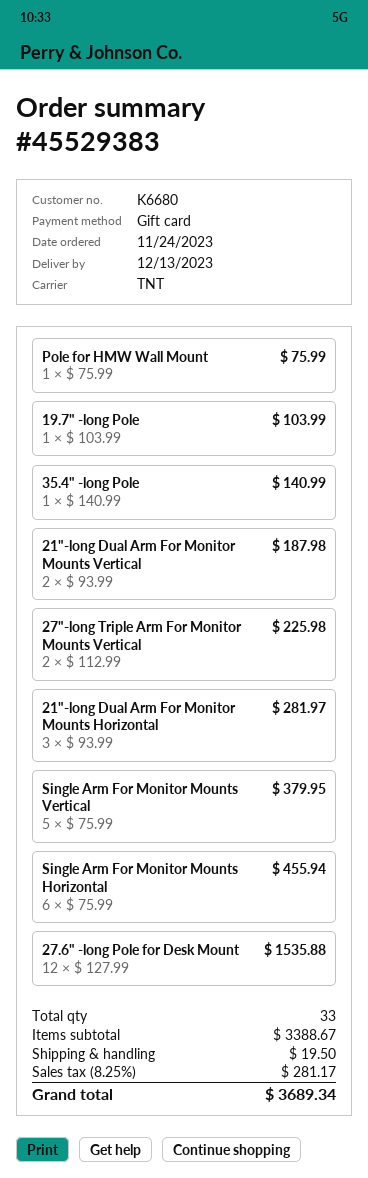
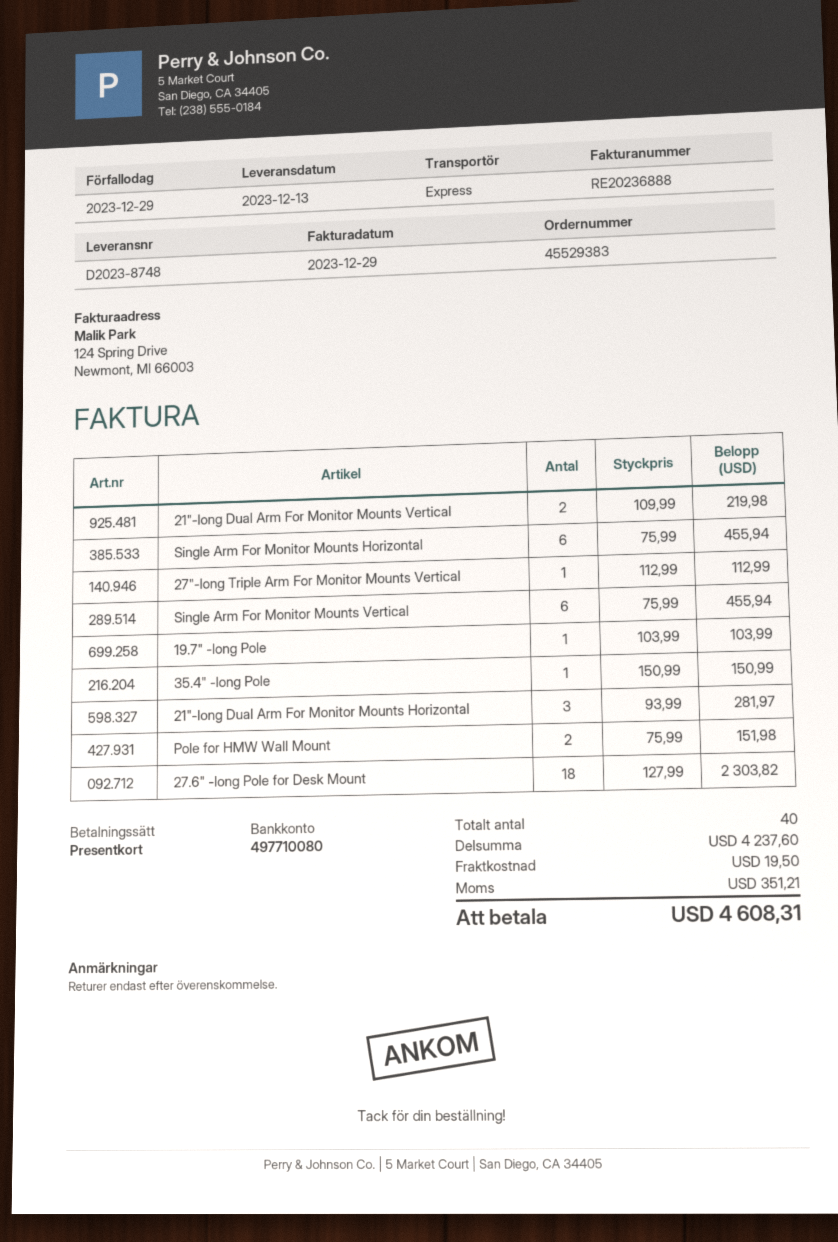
shipping method: TNT -> express
Pole for HMW Wall Mount: 1 x 75.99 = 75.99 -> 2 x 75.99 = 151.98
35.4" -long Pole: 1 x 140.99 = 140.99 -> 1 x 150.99 = 150.99
21"-long Dual Arm For Monitor Mounts Vertical: 2 x 93.99 = 187.98 -> 2 x 109.99 = 219.98
27"-long Triple Arm For Monitor Mounts Vertical: 2 x 112.99 = 225.98 -> 1 x 112.99 = 112.99
Single Arm For Monitor Mounts Vertical: 5 x 75.99 = 379.95 -> 6 x 75.99 = 455.94
27.6" -long Pole for Desk Mount: 12 x 127.99 = 1535.88 -> 18 x 127.99 = 2303.82
total quantity: 33 -> 40
subtotal: 3388.67 -> 4237.60
tax: 281.17 -> 351.21
total: 3689.34 -> 4608.31

